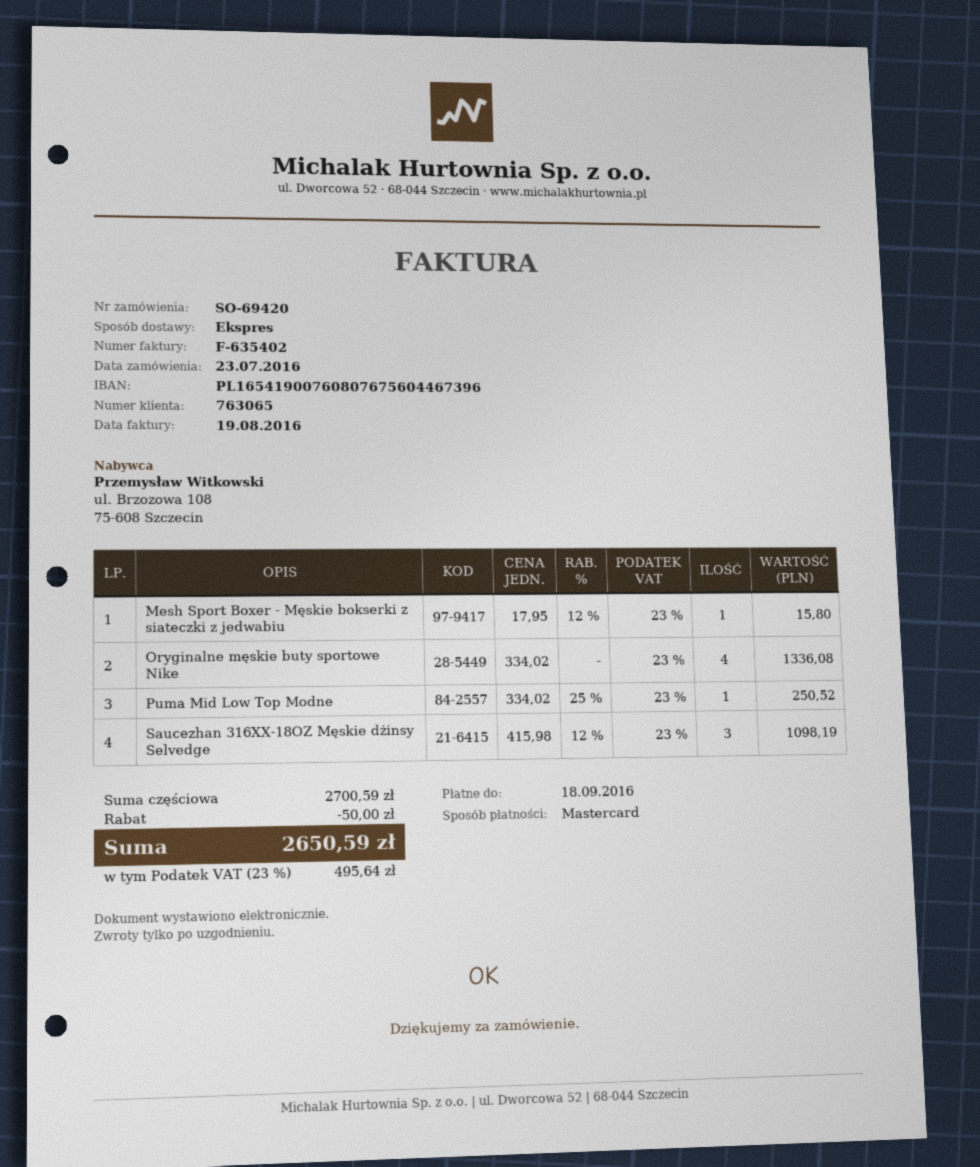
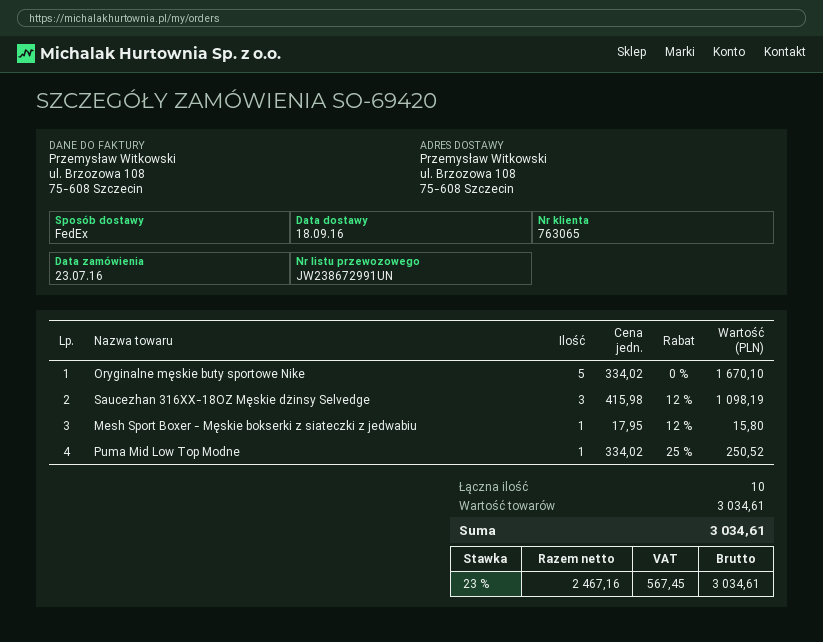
shipping method: express -> FedEx
Oryginalne męskie buty sportowe Nike: 4 x 334.02 = 1336.08 -> 5 x 334.02 = 1670.10
subtotal: 2700.59 -> 3034.61
discount: 50.00 -> none
tax: 23% = 495.64 -> 23% = 567.45
total: 2650.59 -> 3034.61

